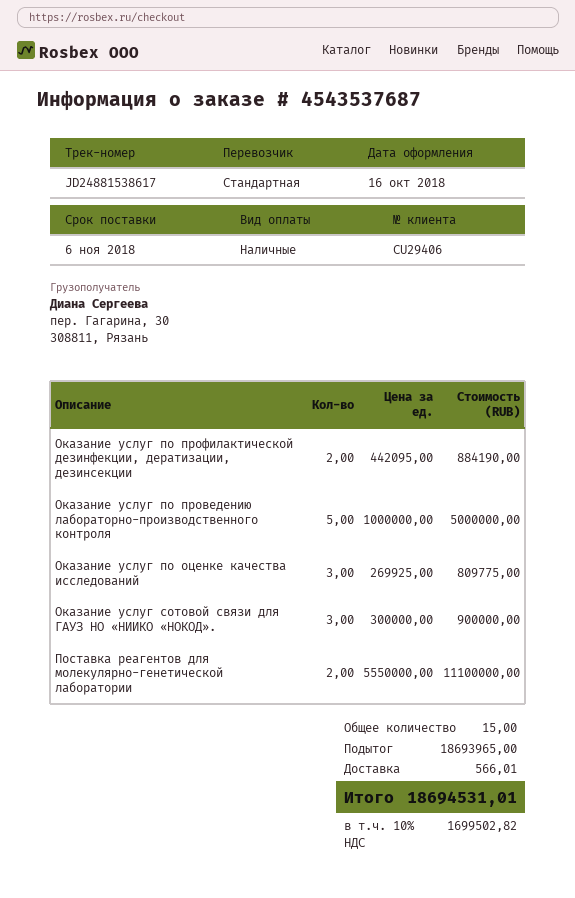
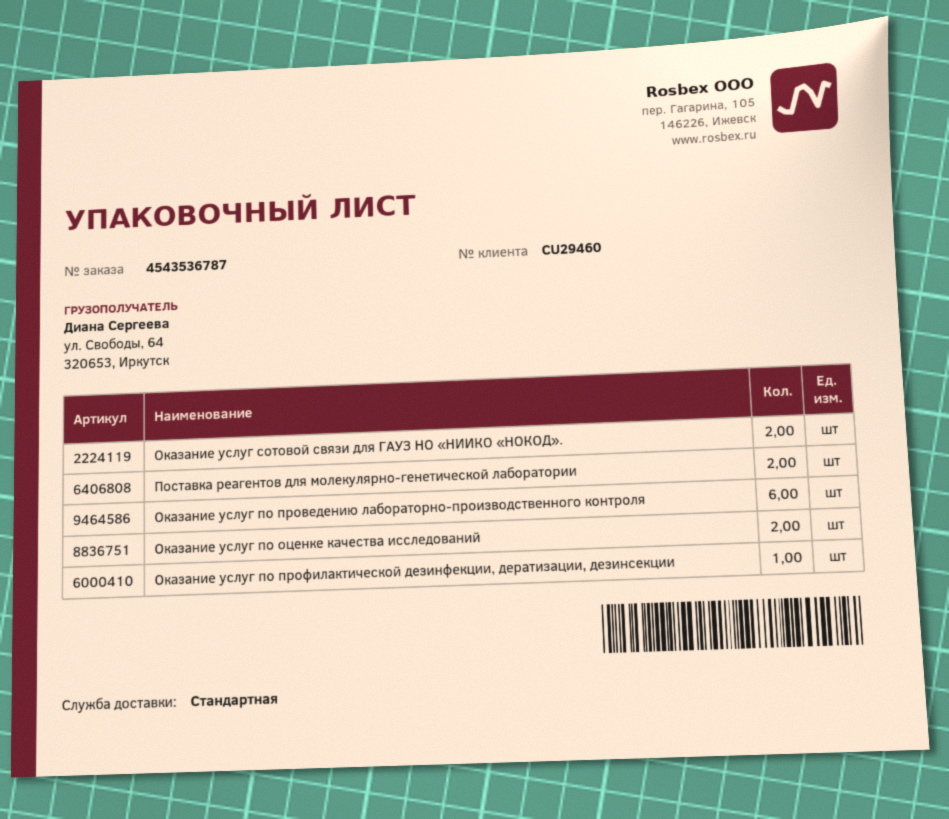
order number: 4543537687 -> 4543536787
customer number: CU29406 -> CU29460
ship to: пер. Гагарина, 30, 308811, Рязань -> ул. Свободы, 64, 320653, Иркутск
Оказание услуг по профилактической дезинфекции, дератизации, дезинсекции: 2 -> 1
Оказание услуг по проведению лабораторно-производственного контроля: 5 -> 6
Оказание услуг по оценке качества исследований: 3 -> 2
Оказание услуг сотовой связи для ГАУЗ НО «НИИКО «НОКОД».: 3 -> 2

